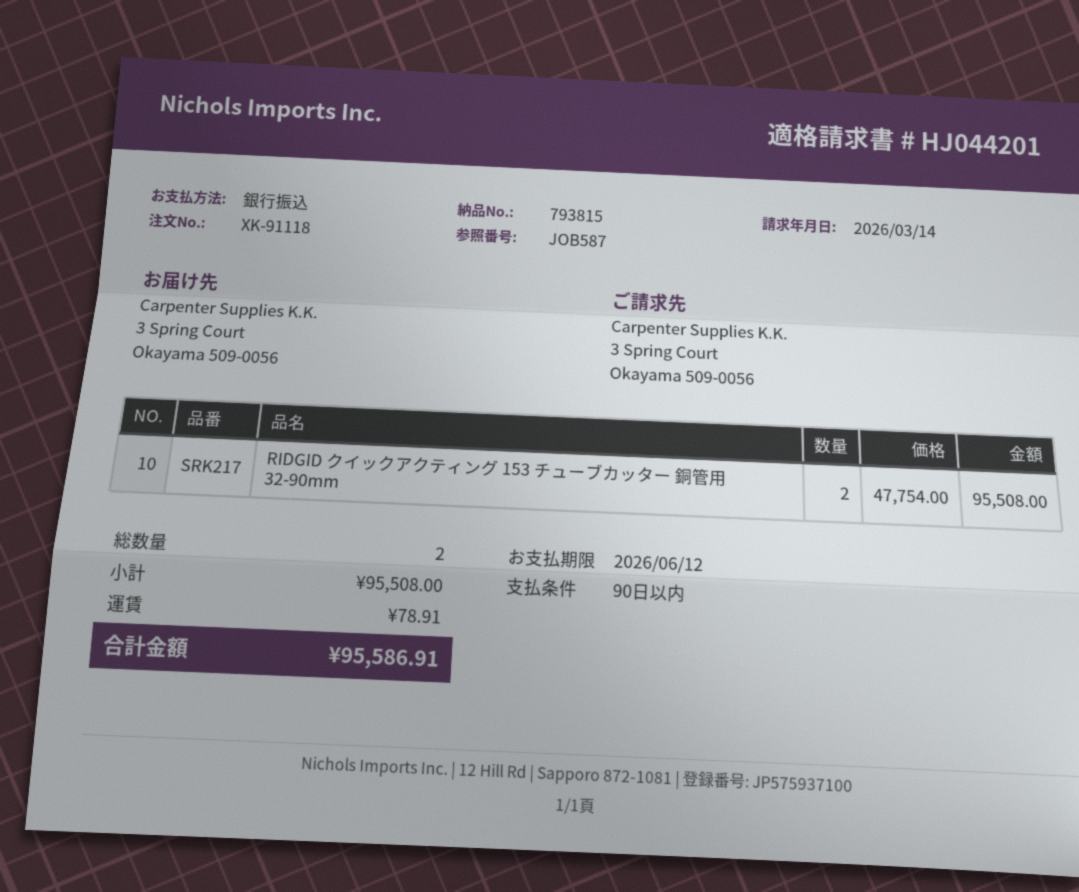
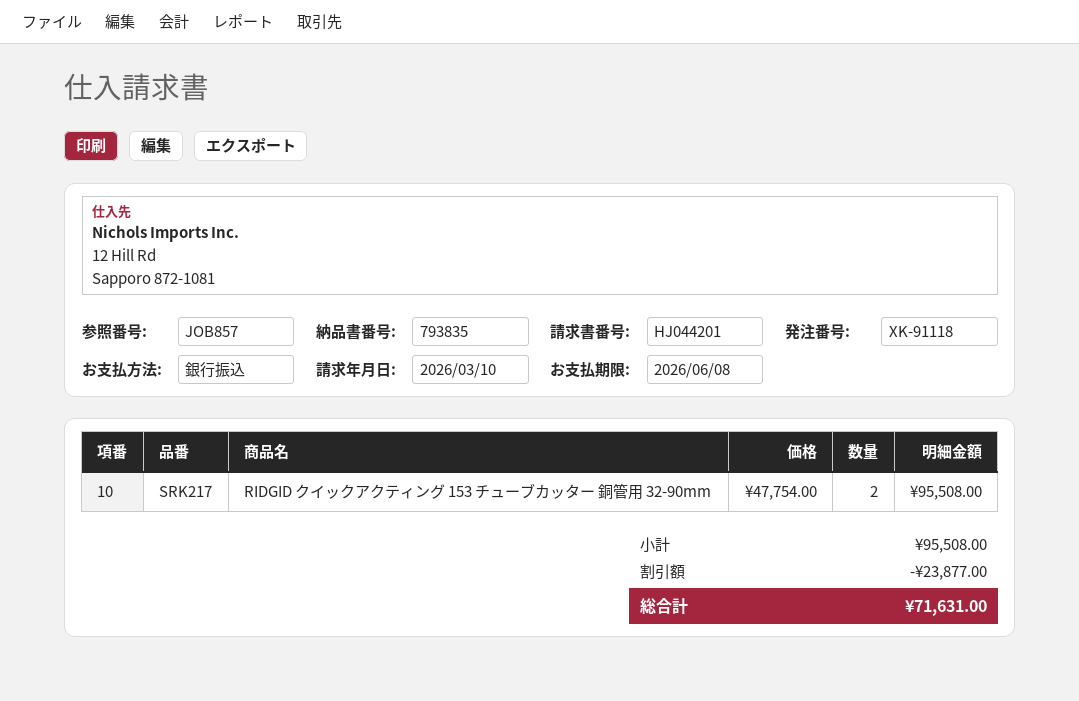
delivery note number: 793815 -> 793835
invoice date: 2026-03-14 -> 2026-03-10
due date: 2026-06-12 -> 2026-06-08
reference: JOB587 -> JOB857
discount: none -> 23877.00
shipping: 78.91 -> none
total: 95586.91 -> 71631.00

